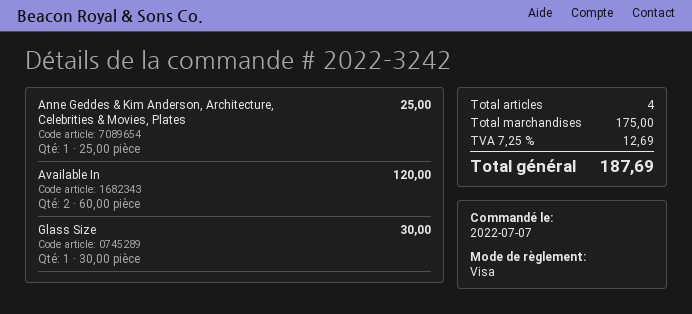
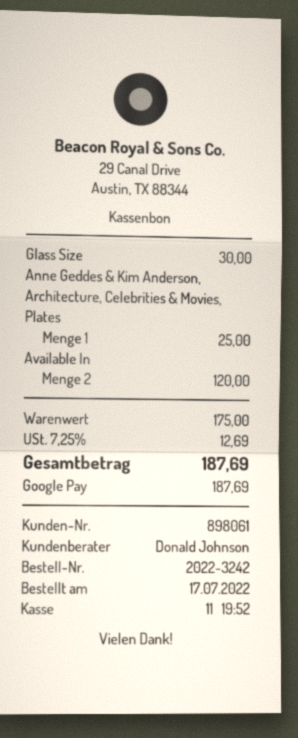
order date: 2022-07-07 -> 2022-07-17
payment method: Visa -> Google Pay

